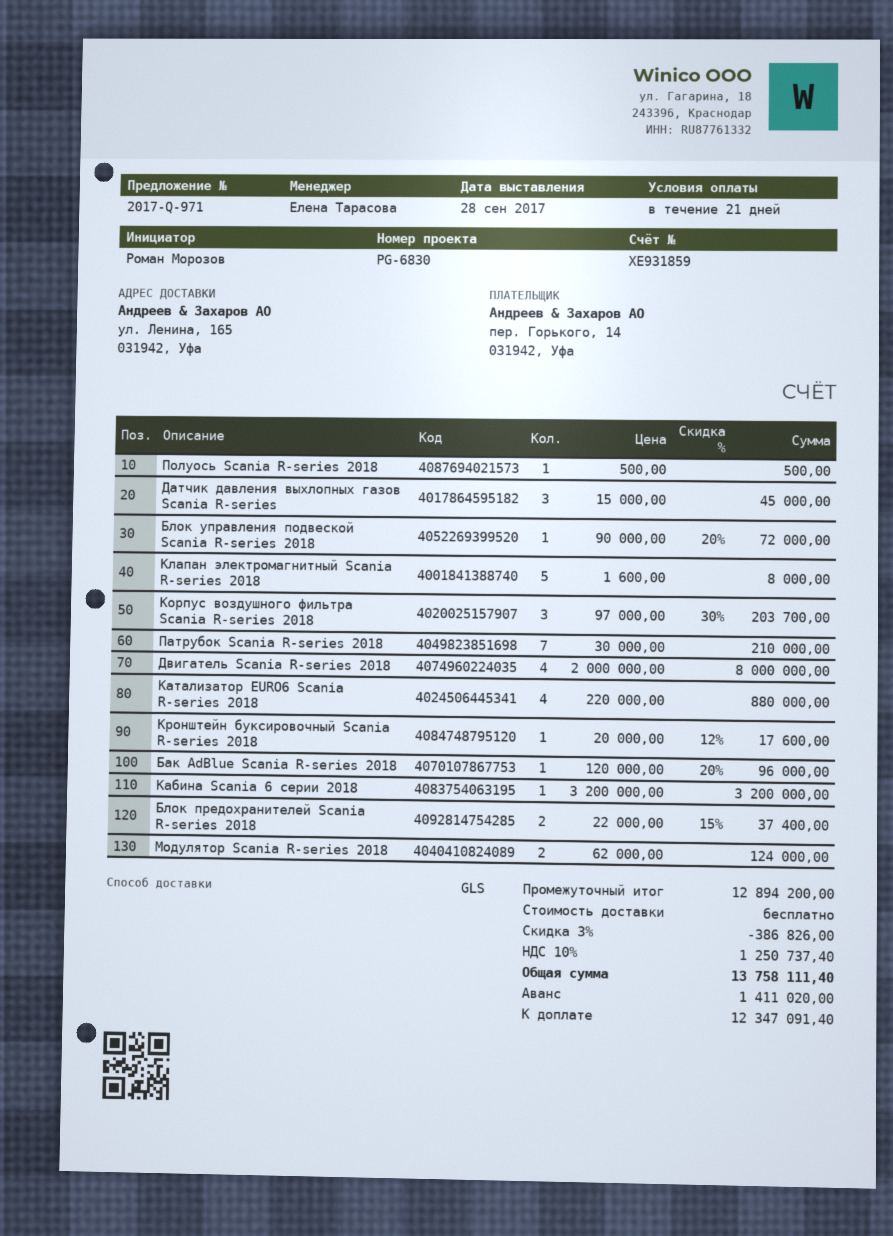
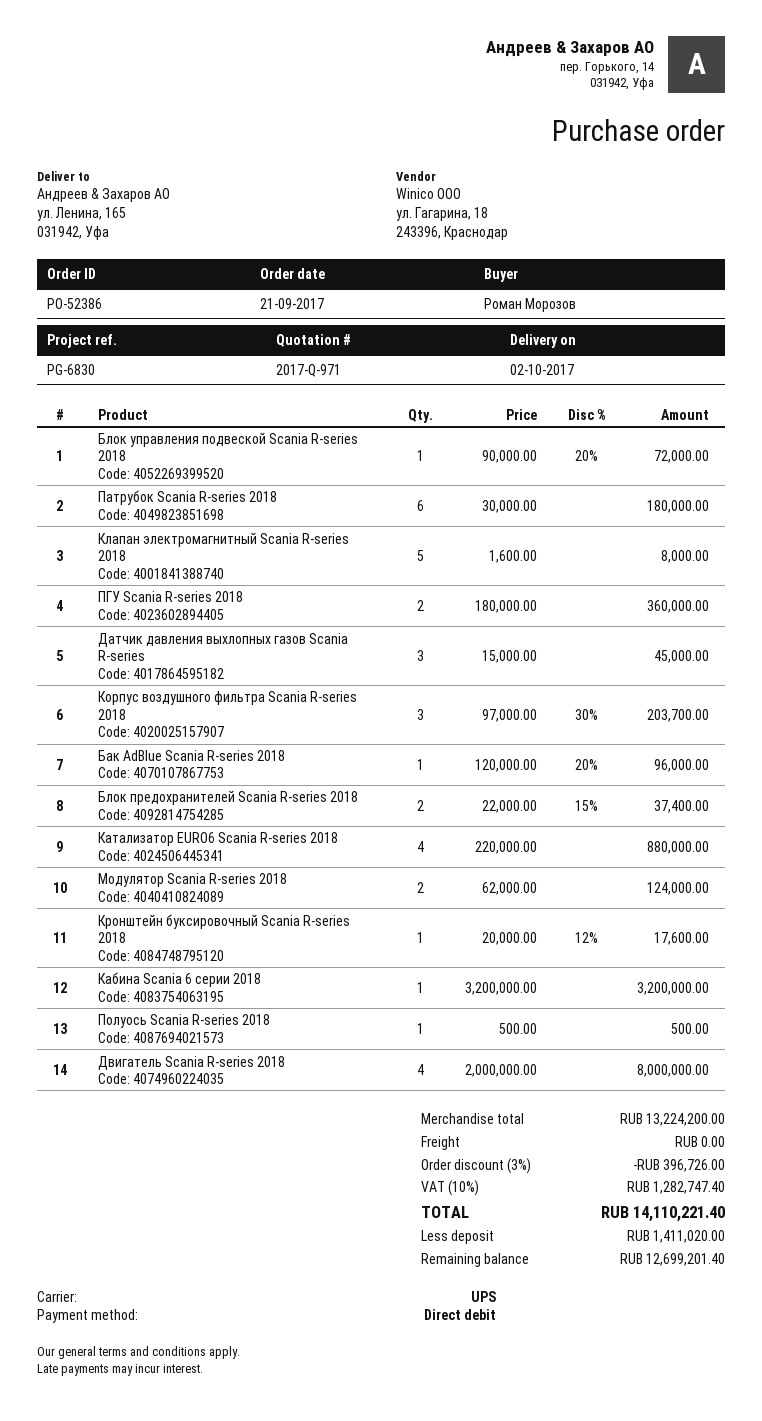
shipping method: GLS -> UPS
Патрубок Scania R-series 2018: 7 x 30000.00 = 210000.00 -> 6 x 30000.00 = 180000.00
ПГУ Scania R-series 2018: none -> 2 x 180000.00 = 360000.00
subtotal: 12894200.00 -> 13224200.00
discount: 3% = 386826.00 -> 3% = 396726.00
tax: 10% = 1250737.40 -> 10% = 1282747.40
total: 13758111.40 -> 14110221.40
balance: 12347091.40 -> 12699201.40

